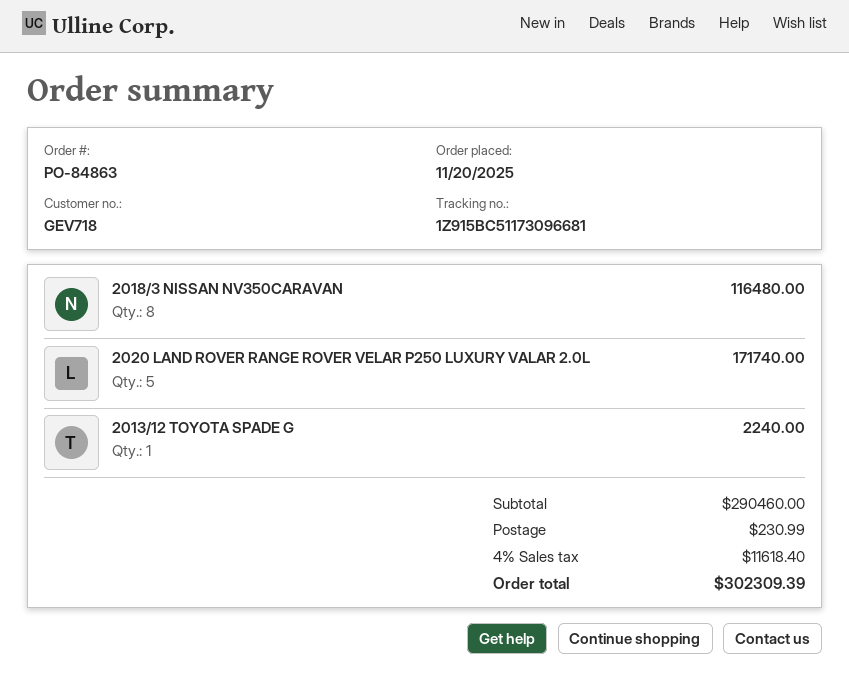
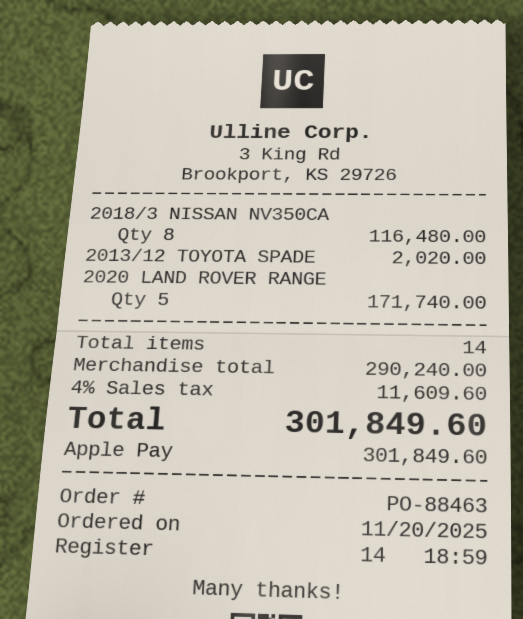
order number: PO-84863 -> PO-88463
2013/12 TOYOTA SPADE G: 1 for 2240.00 -> 1 for 2020.00
subtotal: 290460.00 -> 290240.00
shipping: 230.99 -> none
tax: 4% = 11618.40 -> 4% = 11609.60
total: 302309.39 -> 301849.60

